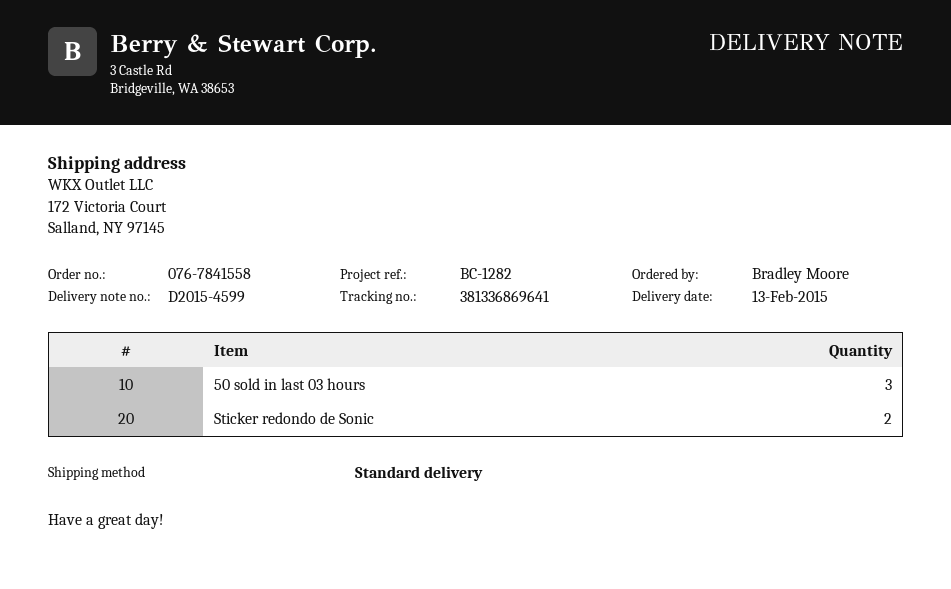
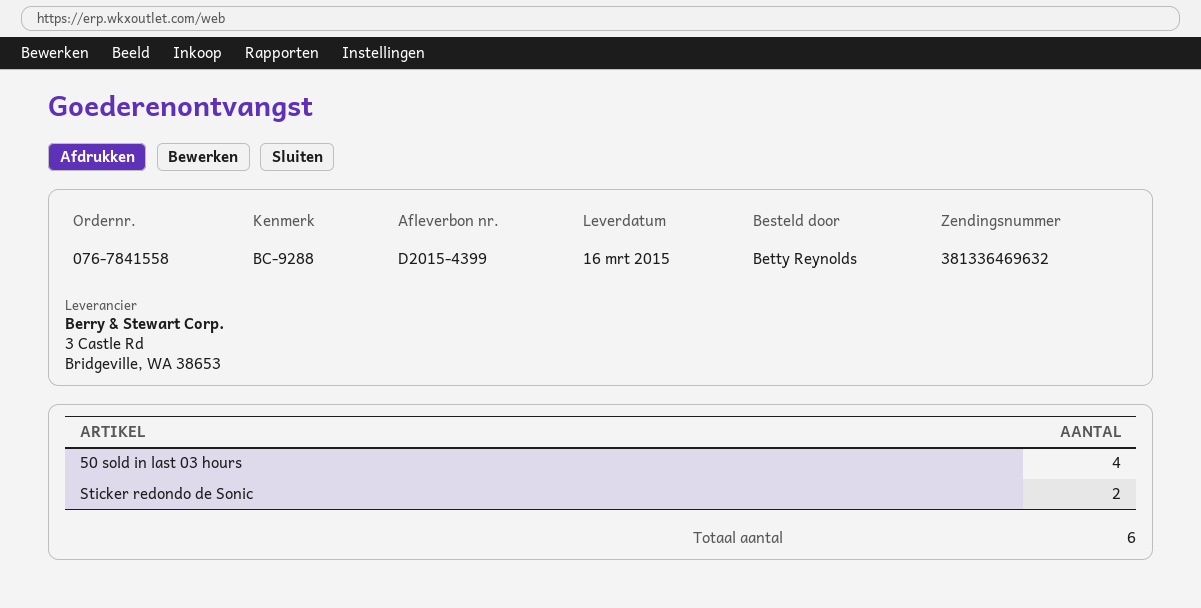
delivery note number: D2015-4599 -> D2015-4399
delivery date: 2015-02-13 -> 2015-03-16
reference: BC-1282 -> BC-9288
ordered by: Bradley Moore -> Betty Reynolds
tracking number: 381336869641 -> 381336469632
50 sold in last 03 hours: 3 -> 4

